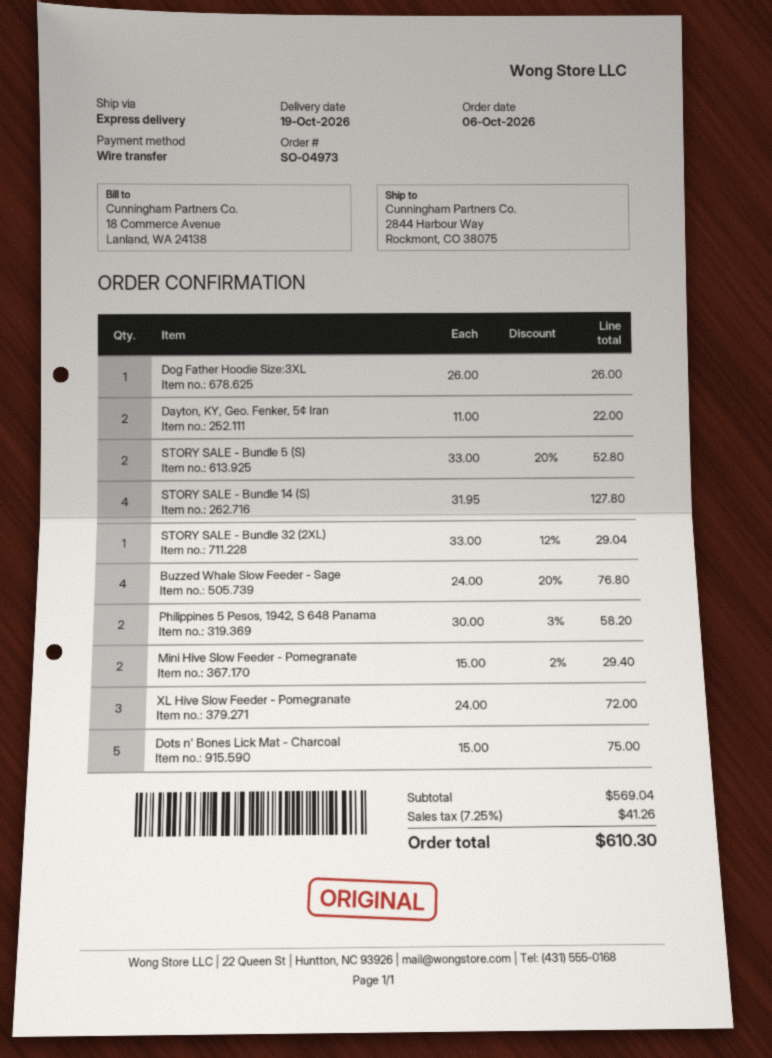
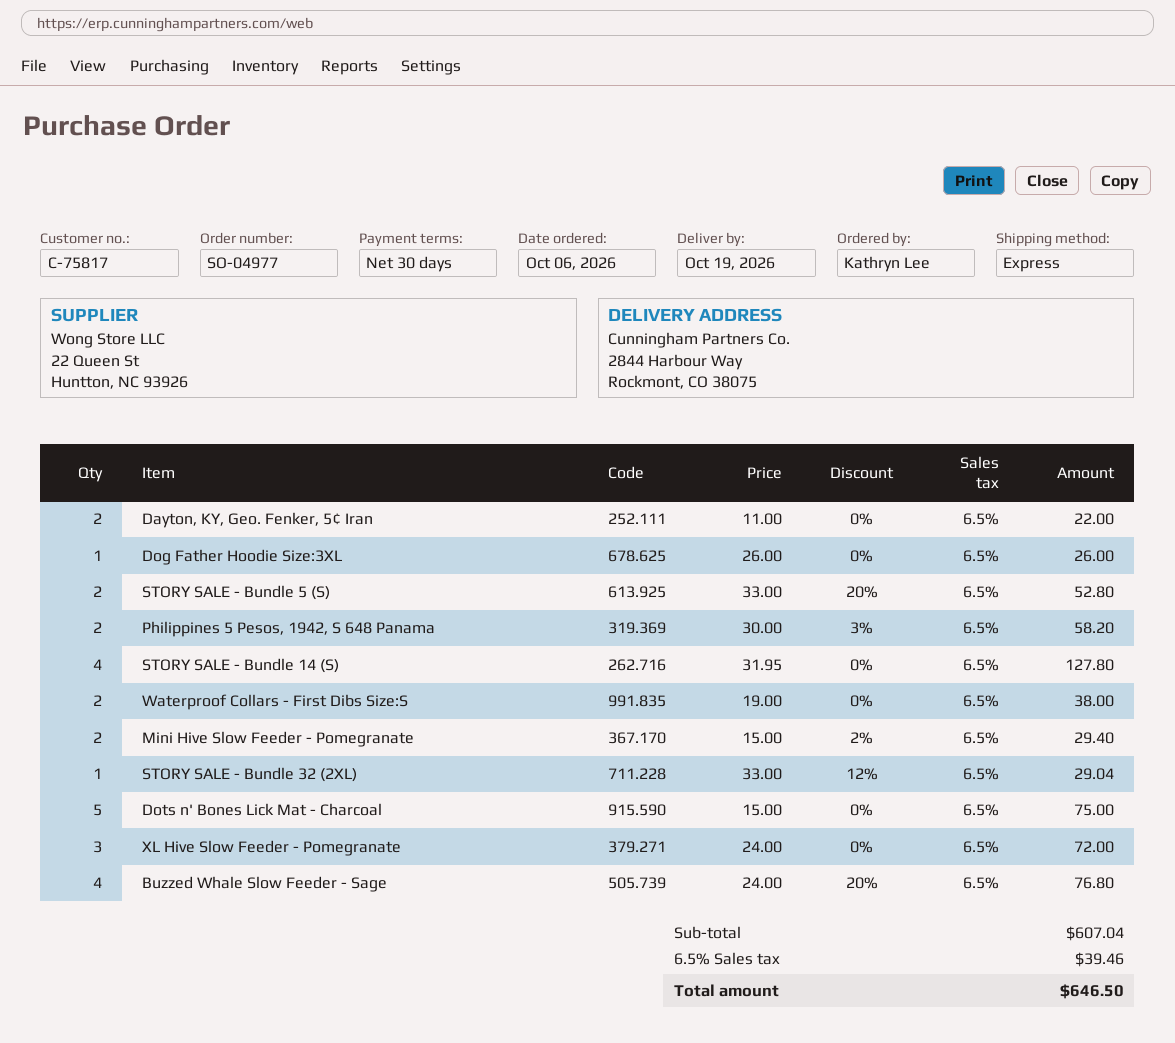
order number: SO-04973 -> SO-04977
Waterproof Collars - First Dibs Size:S: none -> 2 x 19.00 = 38.00
subtotal: 569.04 -> 607.04
tax: 7.25% = 41.26 -> 6.5% = 39.46
total: 610.30 -> 646.50

